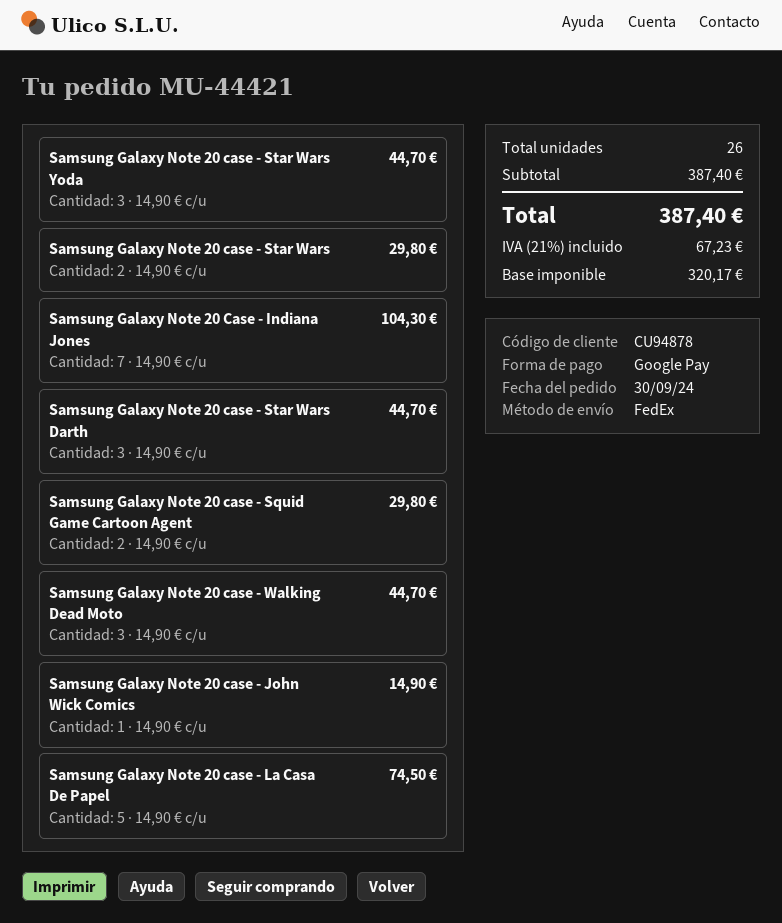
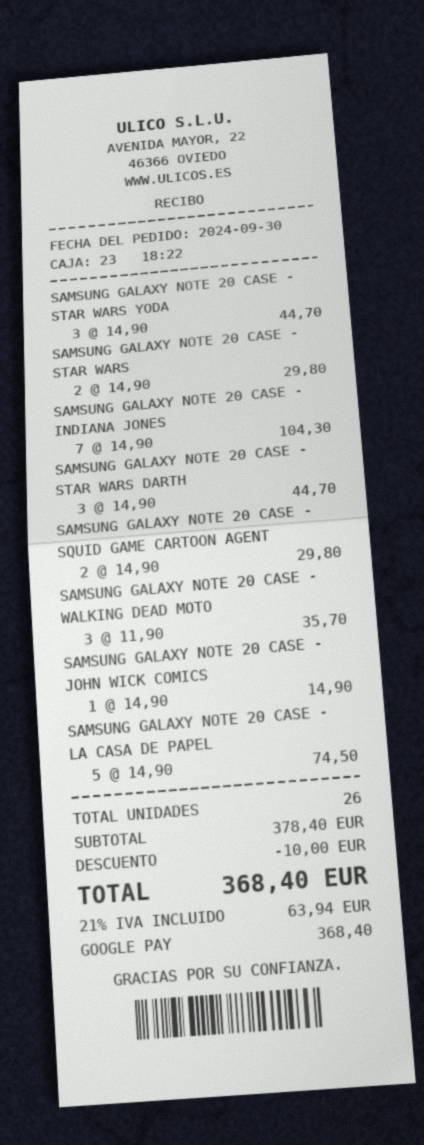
Samsung Galaxy Note 20 case - Walking Dead Moto: 3 x 14.90 = 44.70 -> 3 x 11.90 = 35.70
subtotal: 387.40 -> 378.40
discount: none -> 10.00
tax: 21% = 67.23 -> 21% = 63.94
total: 387.40 -> 368.40

